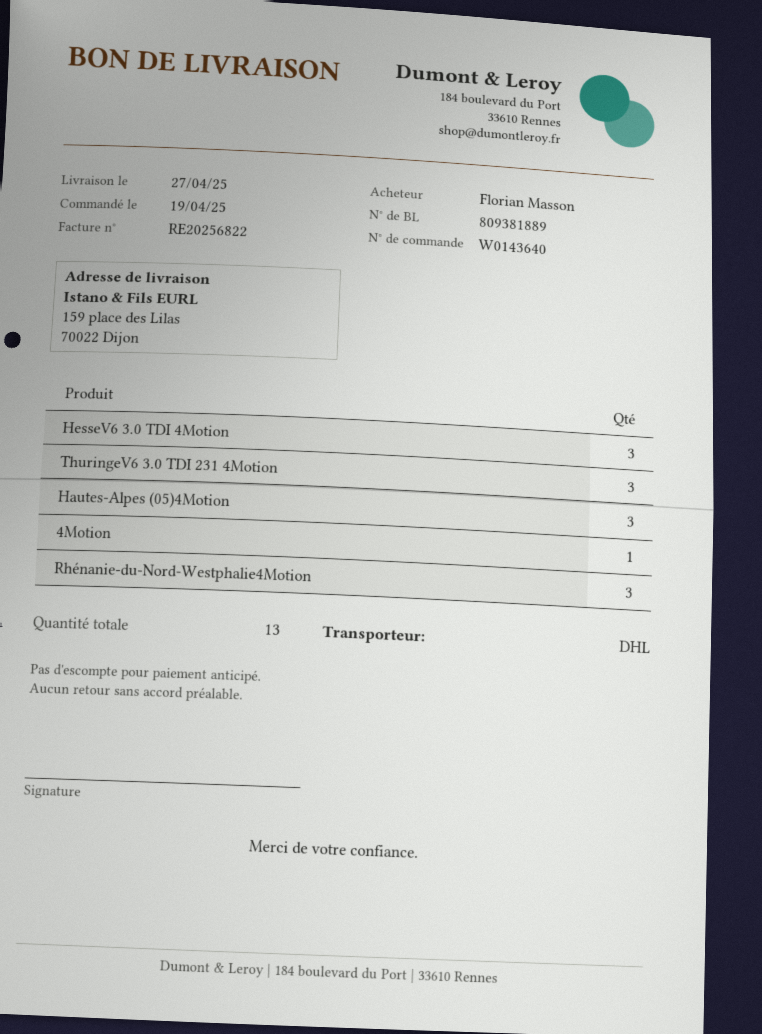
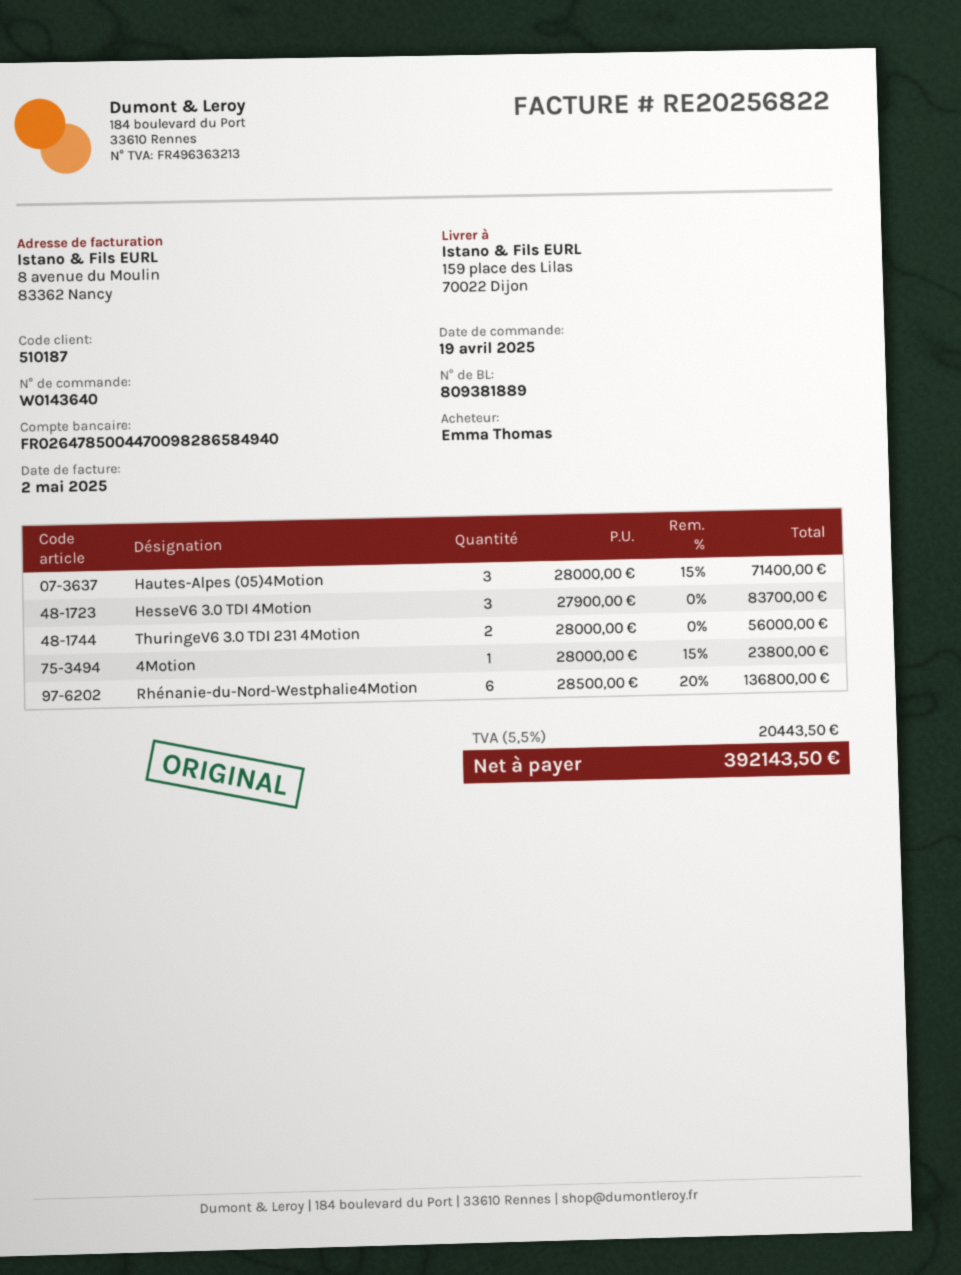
ordered by: Florian Masson -> Emma Thomas
ThuringeV6 3.0 TDI 231 4Motion: 3 -> 2
Rhénanie-du-Nord-Westphalie4Motion: 3 -> 6

